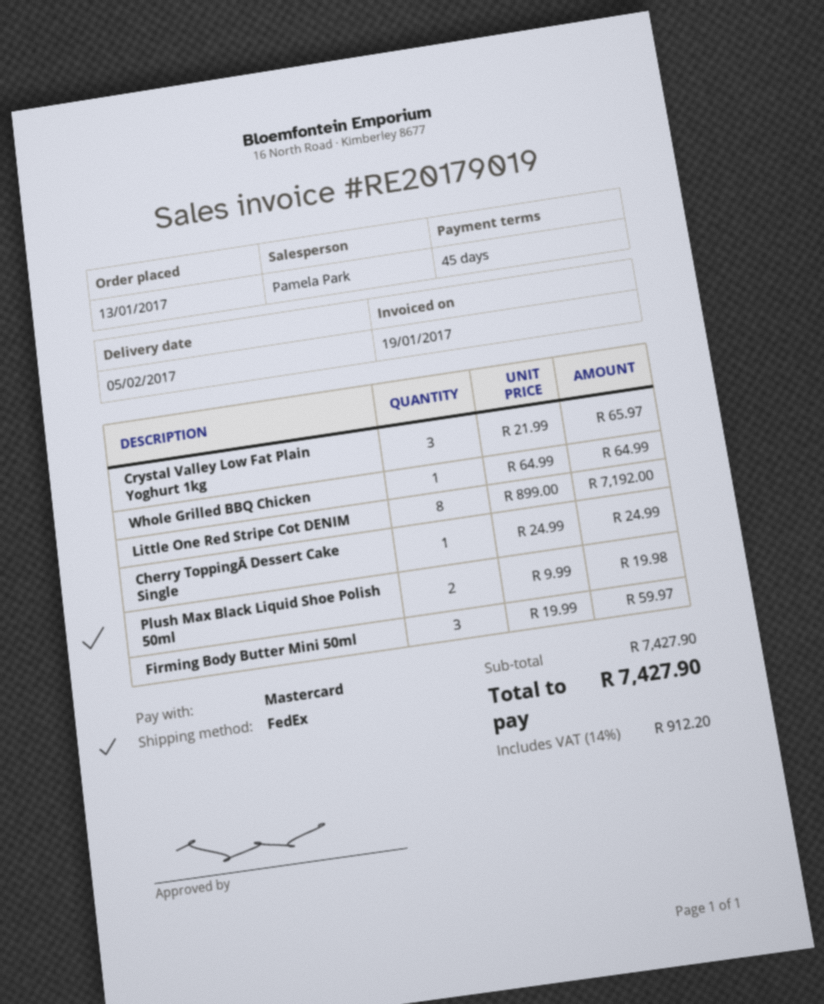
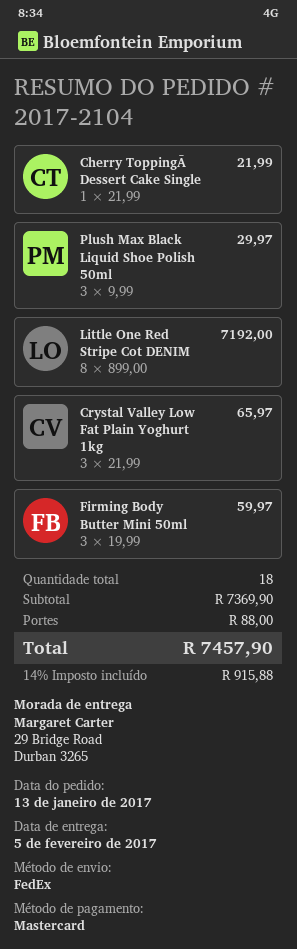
Whole Grilled BBQ Chicken: 1 x 64.99 = 64.99 -> none
Cherry ToppingĀ Dessert Cake Single: 1 x 24.99 = 24.99 -> 1 x 21.99 = 21.99
Plush Max Black Liquid Shoe Polish 50ml: 2 x 9.99 = 19.98 -> 3 x 9.99 = 29.97
subtotal: 7427.90 -> 7369.90
shipping: none -> 88.00
tax: 14% = 912.20 -> 14% = 915.88
total: 7427.90 -> 7457.90

